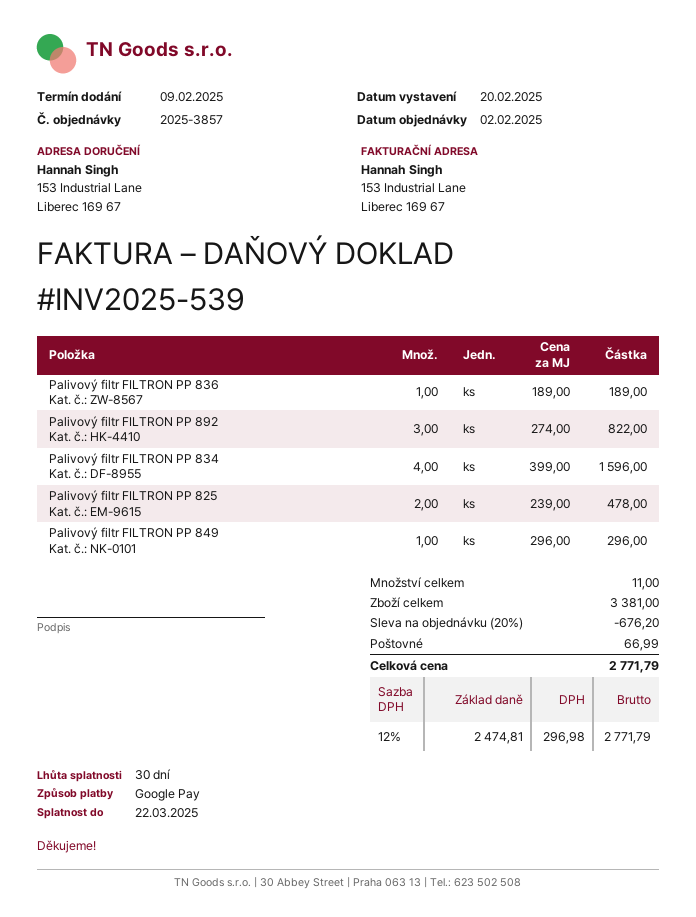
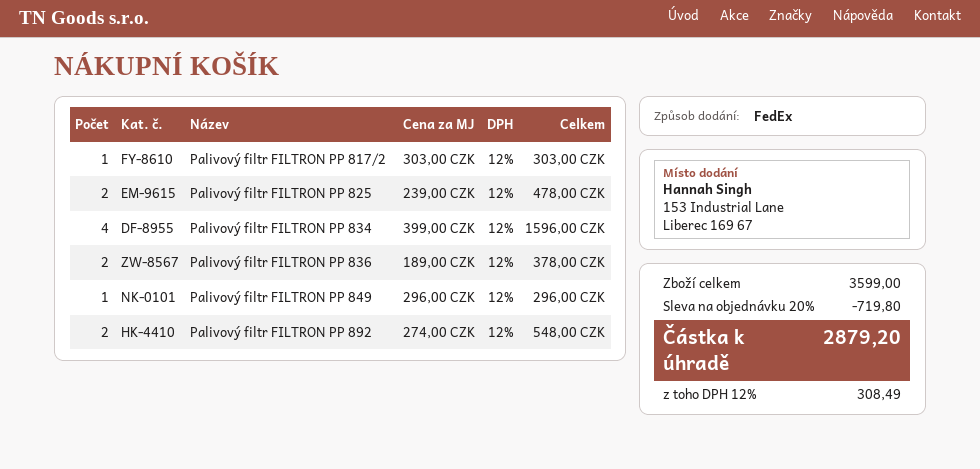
Palivový filtr FILTRON PP 836: 1 x 189.00 = 189.00 -> 2 x 189.00 = 378.00
Palivový filtr FILTRON PP 892: 3 x 274.00 = 822.00 -> 2 x 274.00 = 548.00
Palivový filtr FILTRON PP 817/2: none -> 1 x 303.00 = 303.00
subtotal: 3381.00 -> 3599.00
discount: 20% = 676.20 -> 20% = 719.80
shipping: 66.99 -> none
tax: 12% = 296.98 -> 12% = 308.49
total: 2771.79 -> 2879.20

